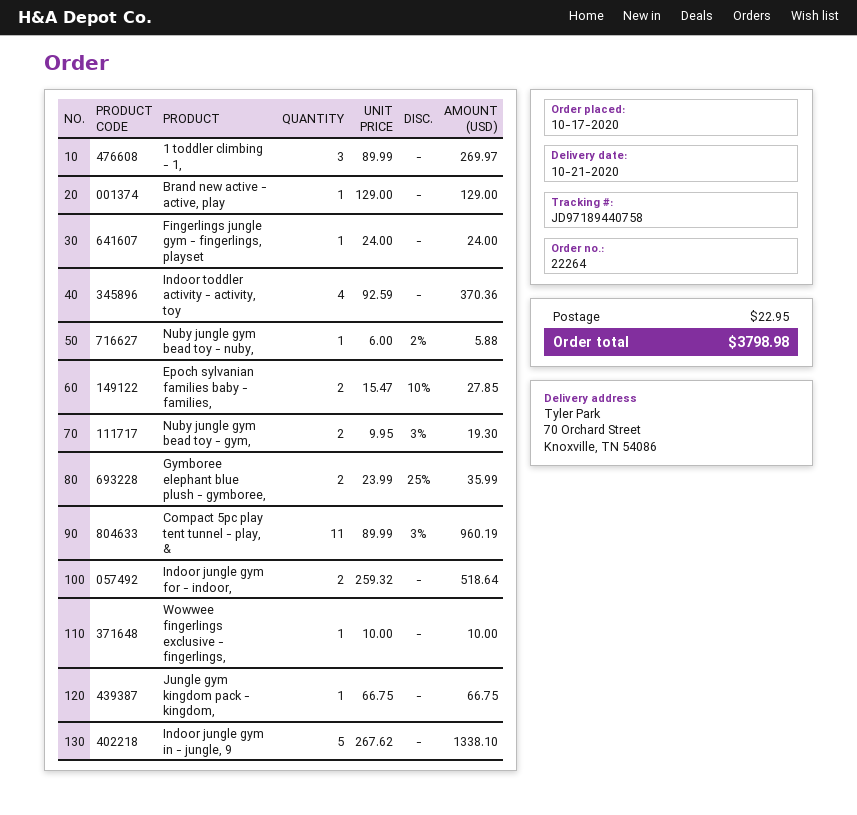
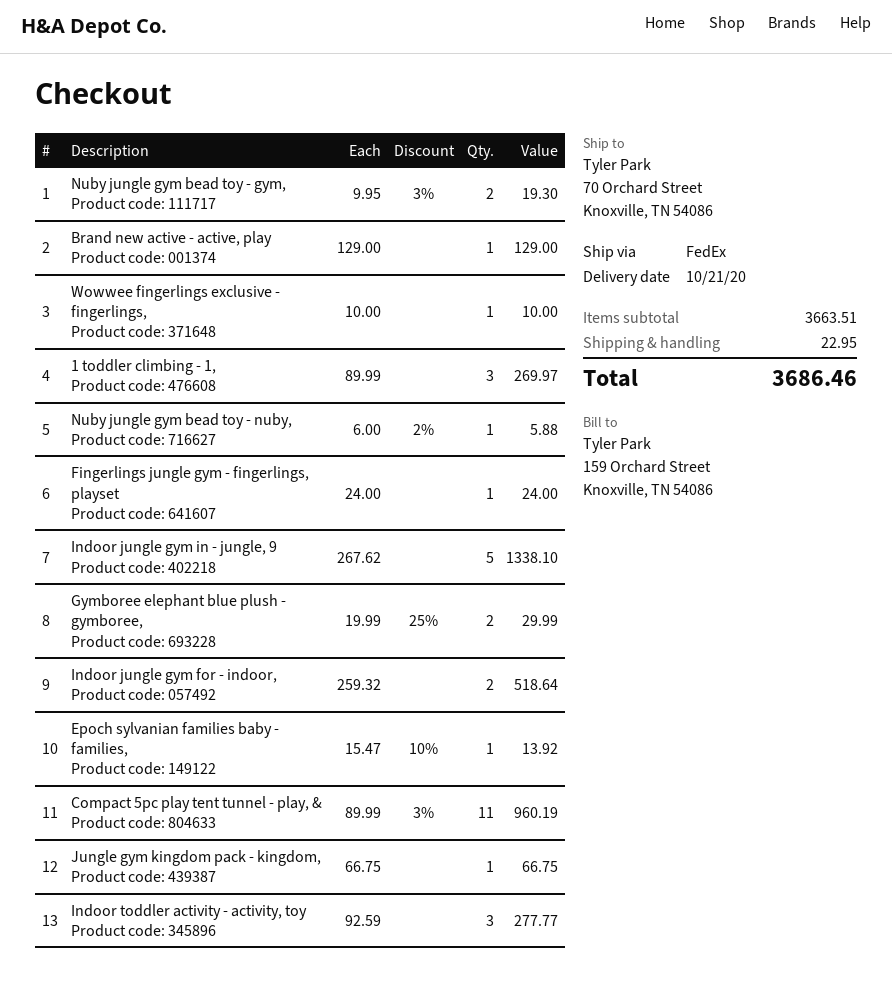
Indoor toddler activity - activity, toy: 4 x 92.59 = 370.36 -> 3 x 92.59 = 277.77
Epoch sylvanian families baby - families,: 2 x 15.47 - 10% = 27.85 -> 1 x 15.47 - 10% = 13.92
Gymboree elephant blue plush - gymboree,: 2 x 23.99 - 25% = 35.99 -> 2 x 19.99 - 25% = 29.99
total: 3798.98 -> 3686.46

